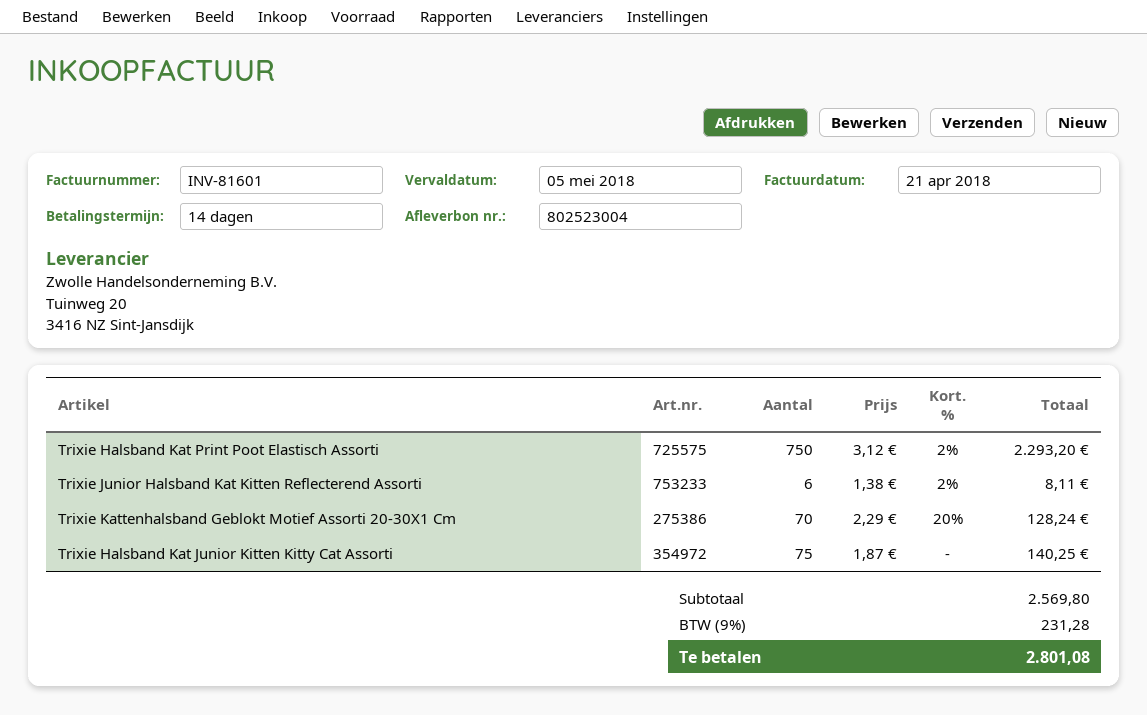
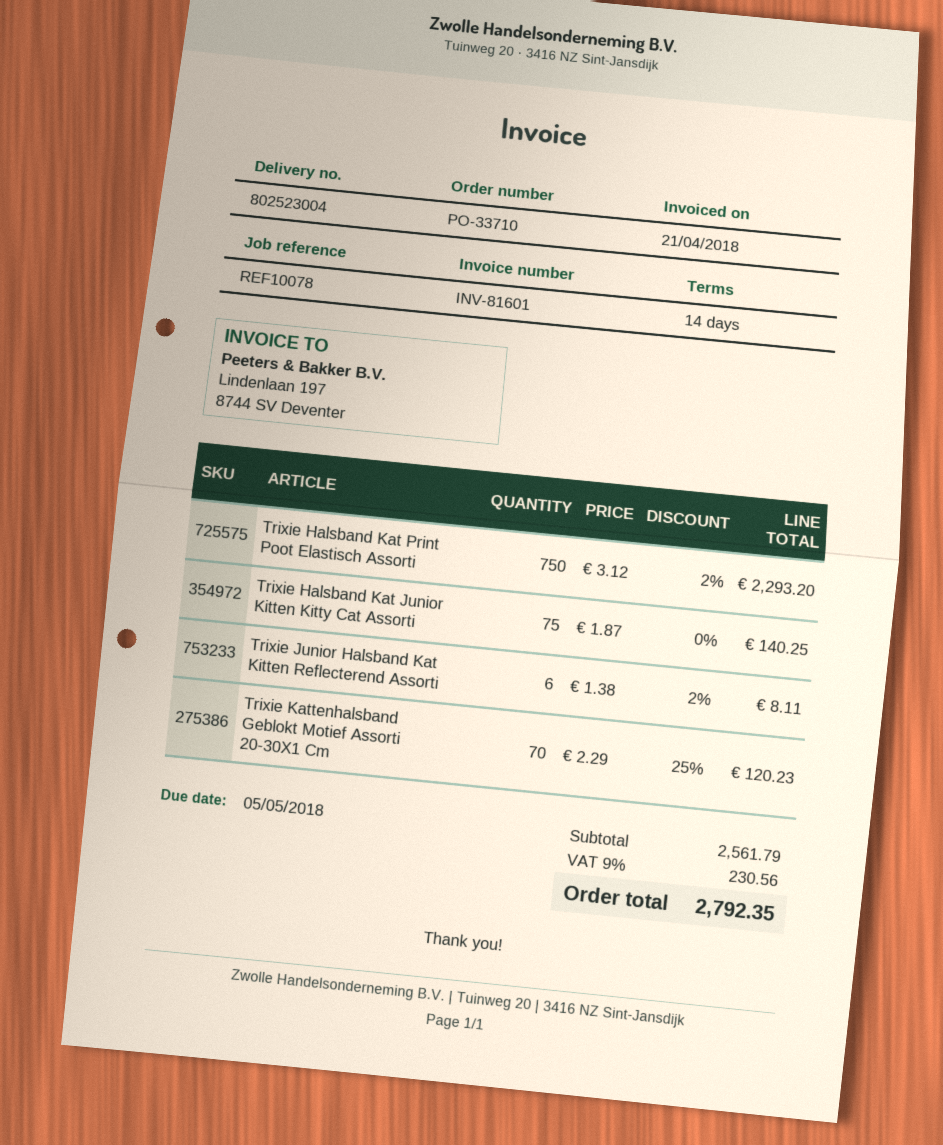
Trixie Kattenhalsband Geblokt Motief Assorti 20-30X1 Cm: 70 x 2.29 - 20% = 128.24 -> 70 x 2.29 - 25% = 120.23
subtotal: 2569.80 -> 2561.79
tax: 9% = 231.28 -> 9% = 230.56
total: 2801.08 -> 2792.35

